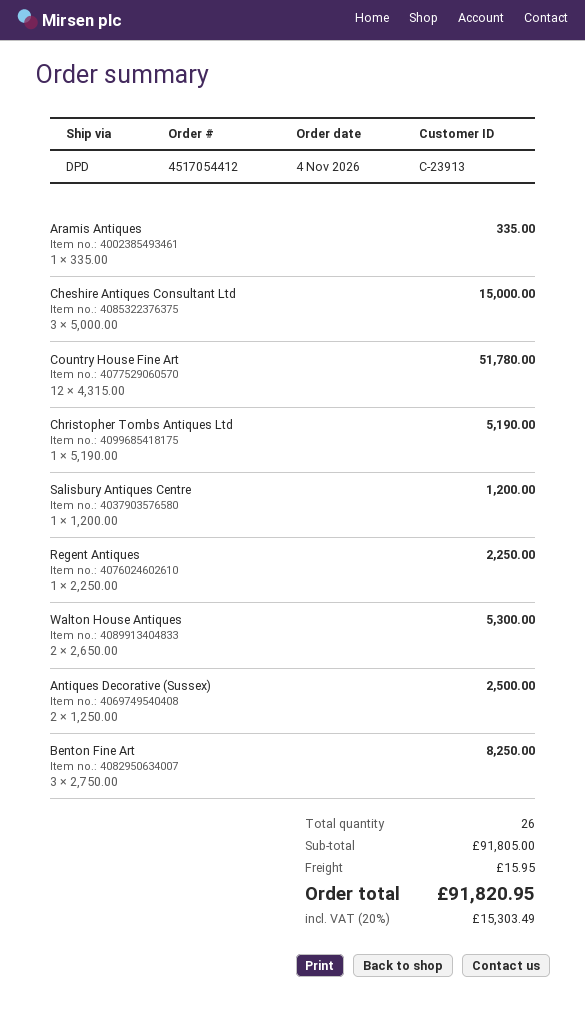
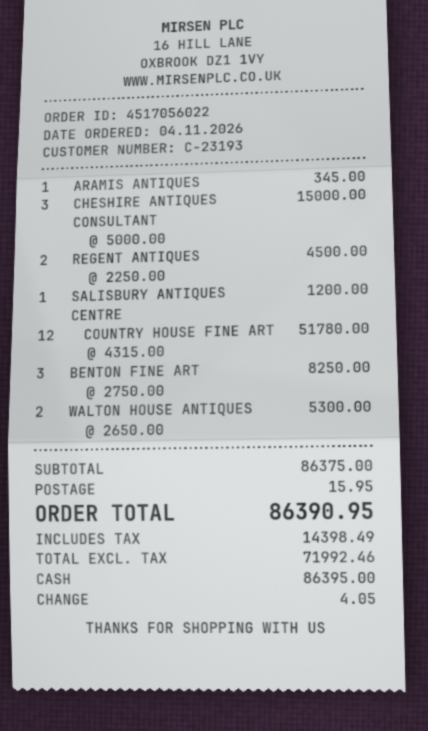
order number: 4517054412 -> 4517056022
customer number: C-23913 -> C-23193
Aramis Antiques: 1 x 335.00 = 335.00 -> 1 x 345.00 = 345.00
Christopher Tombs Antiques Ltd: 1 x 5190.00 = 5190.00 -> none
Regent Antiques: 1 x 2250.00 = 2250.00 -> 2 x 2250.00 = 4500.00
Antiques Decorative (Sussex): 2 x 1250.00 = 2500.00 -> none
subtotal: 91805.00 -> 86375.00
tax: 15303.49 -> 14398.49
total: 91820.95 -> 86390.95

